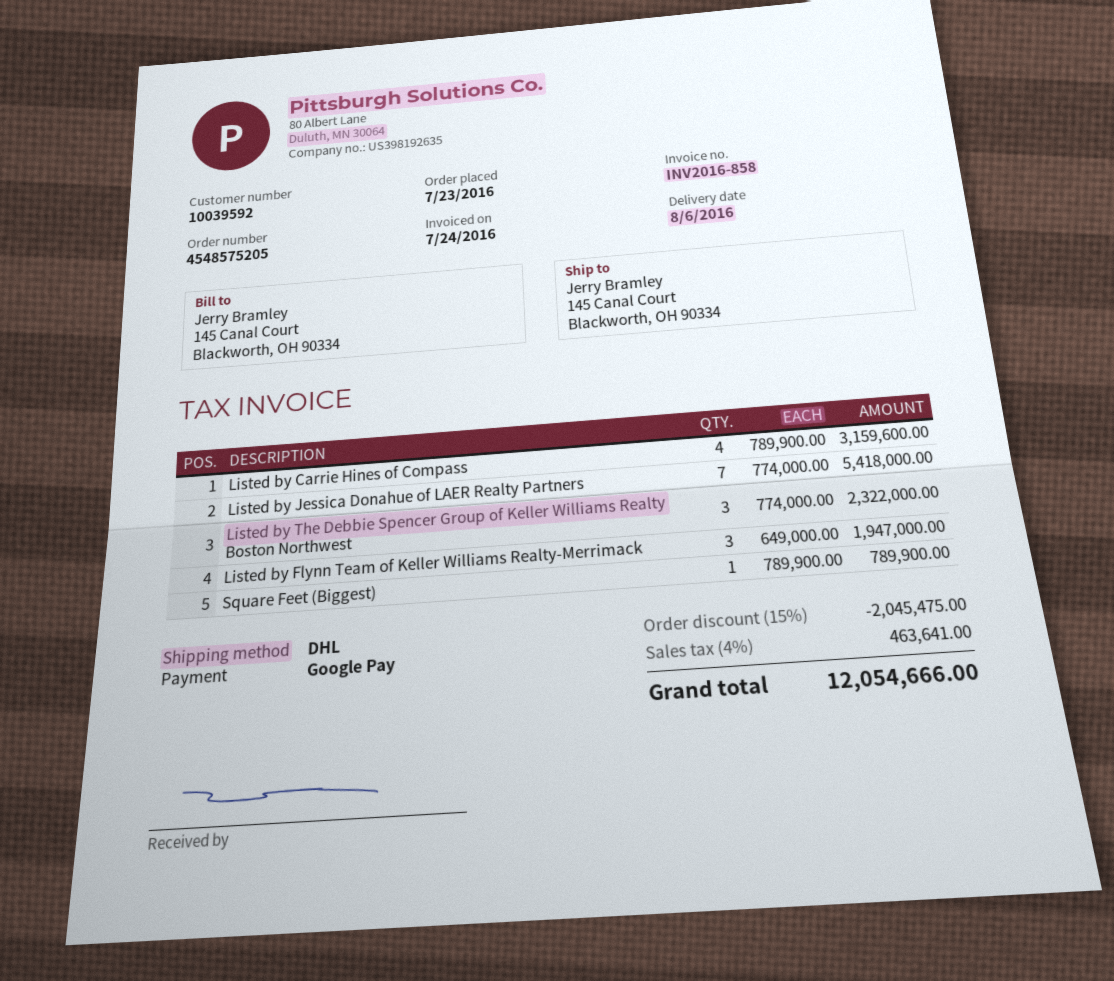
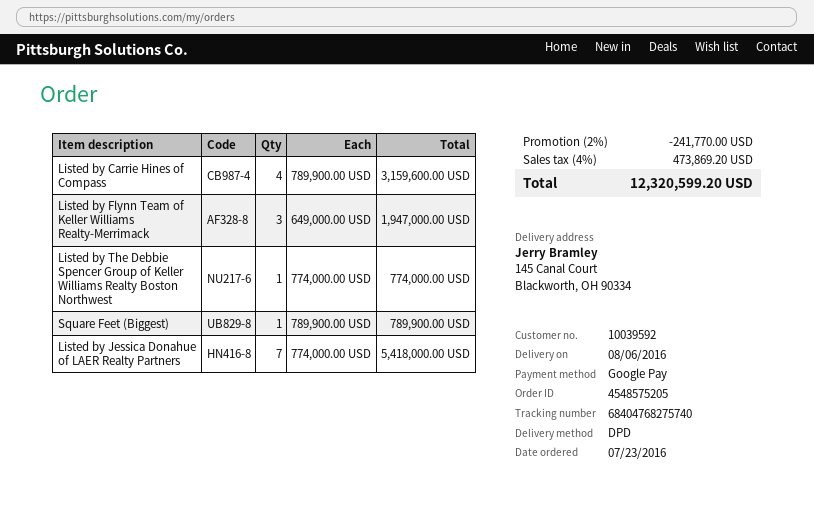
shipping method: DHL -> DPD
Listed by The Debbie Spencer Group of Keller Williams Realty Boston Northwest: 3 x 774000.00 = 2322000.00 -> 1 x 774000.00 = 774000.00
discount: 15% = 2045475.00 -> 2% = 241770.00
tax: 4% = 463641.00 -> 4% = 473869.20
total: 12054666.00 -> 12320599.20

